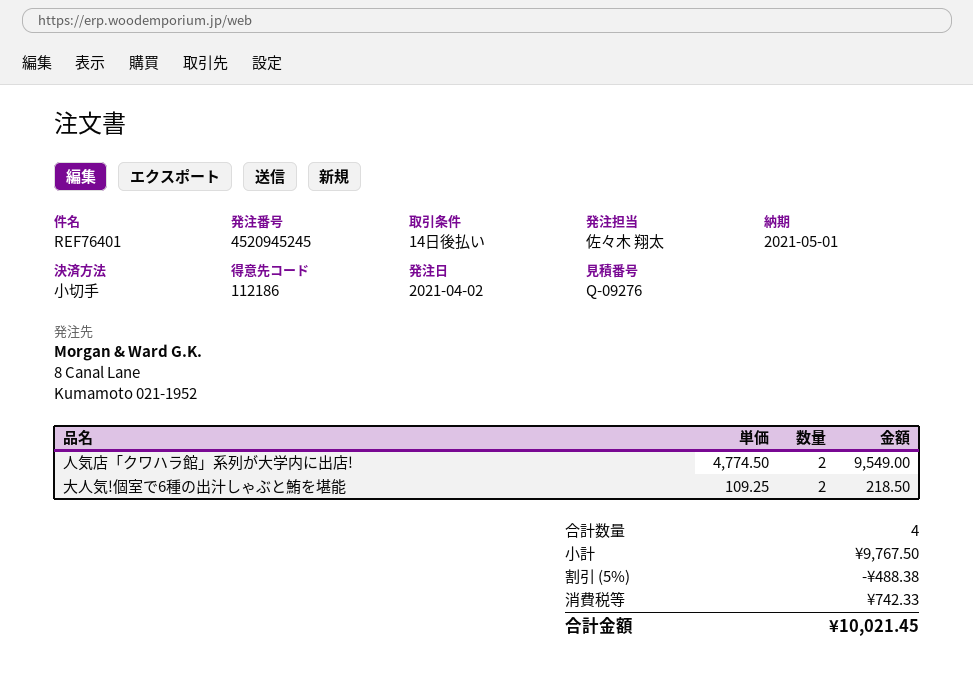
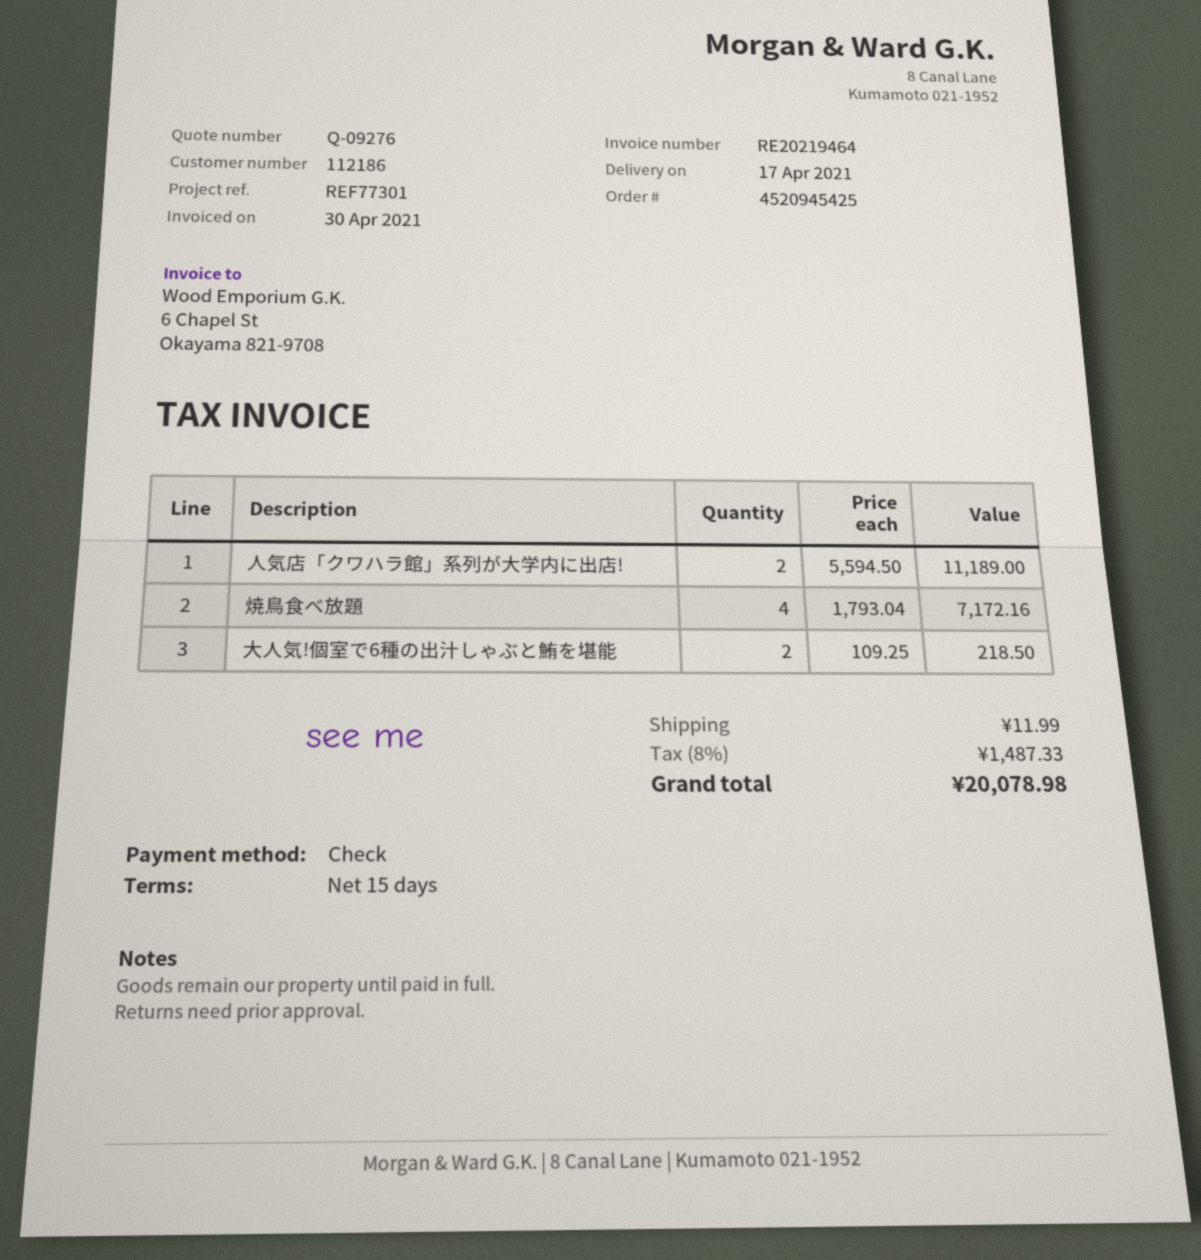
order number: 4520945245 -> 4520945425
delivery date: 2021-05-01 -> 2021-04-17
payment terms: 14 days -> 15 days
reference: REF76401 -> REF77301
人気店「クワハラ館」系列が大学内に出店!: 2 x 4774.50 = 9549.00 -> 2 x 5594.50 = 11189.00
焼鳥食べ放題: none -> 4 x 1793.04 = 7172.16
discount: 5% = 488.38 -> none
shipping: none -> 11.99
tax: 742.33 -> 1487.33
total: 10021.45 -> 20078.98

